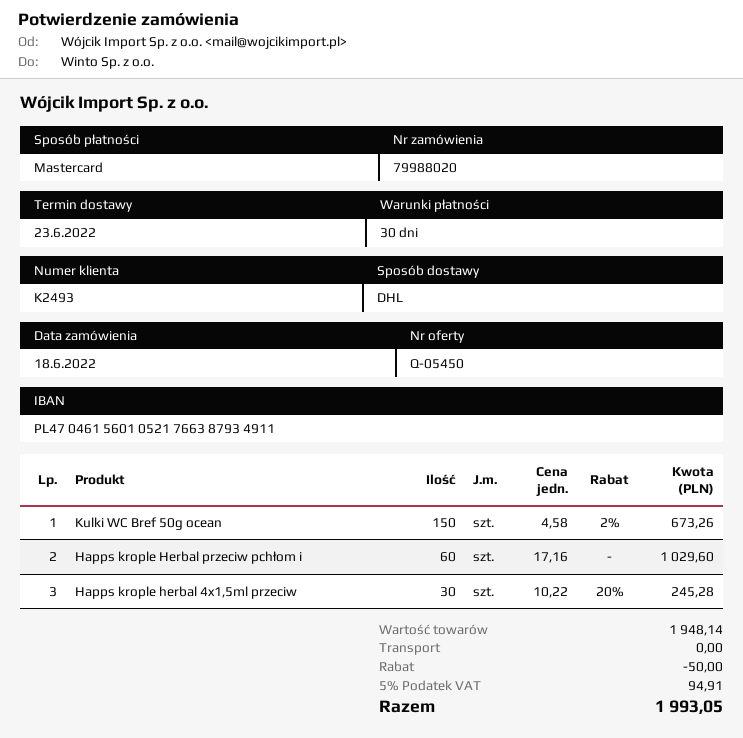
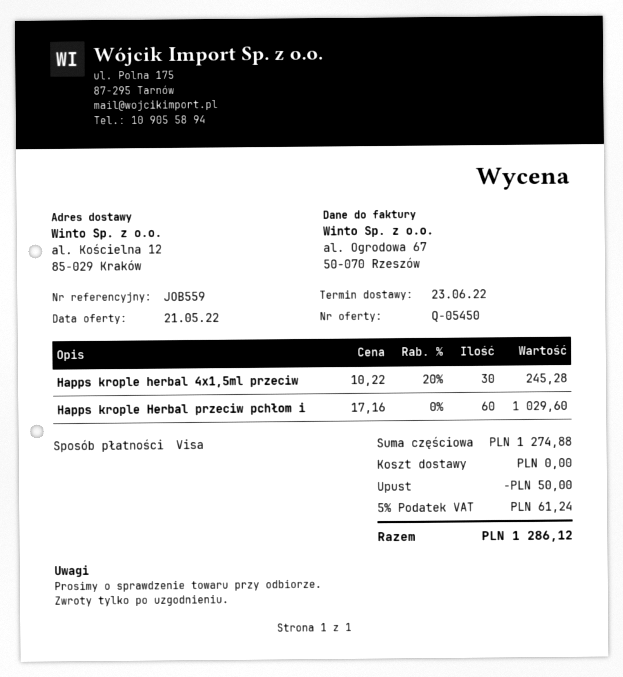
payment method: Mastercard -> Visa
Kulki WC Bref 50g ocean: 150 x 4.58 - 2% = 673.26 -> none
subtotal: 1948.14 -> 1274.88
tax: 5% = 94.91 -> 5% = 61.24
total: 1993.05 -> 1286.12

